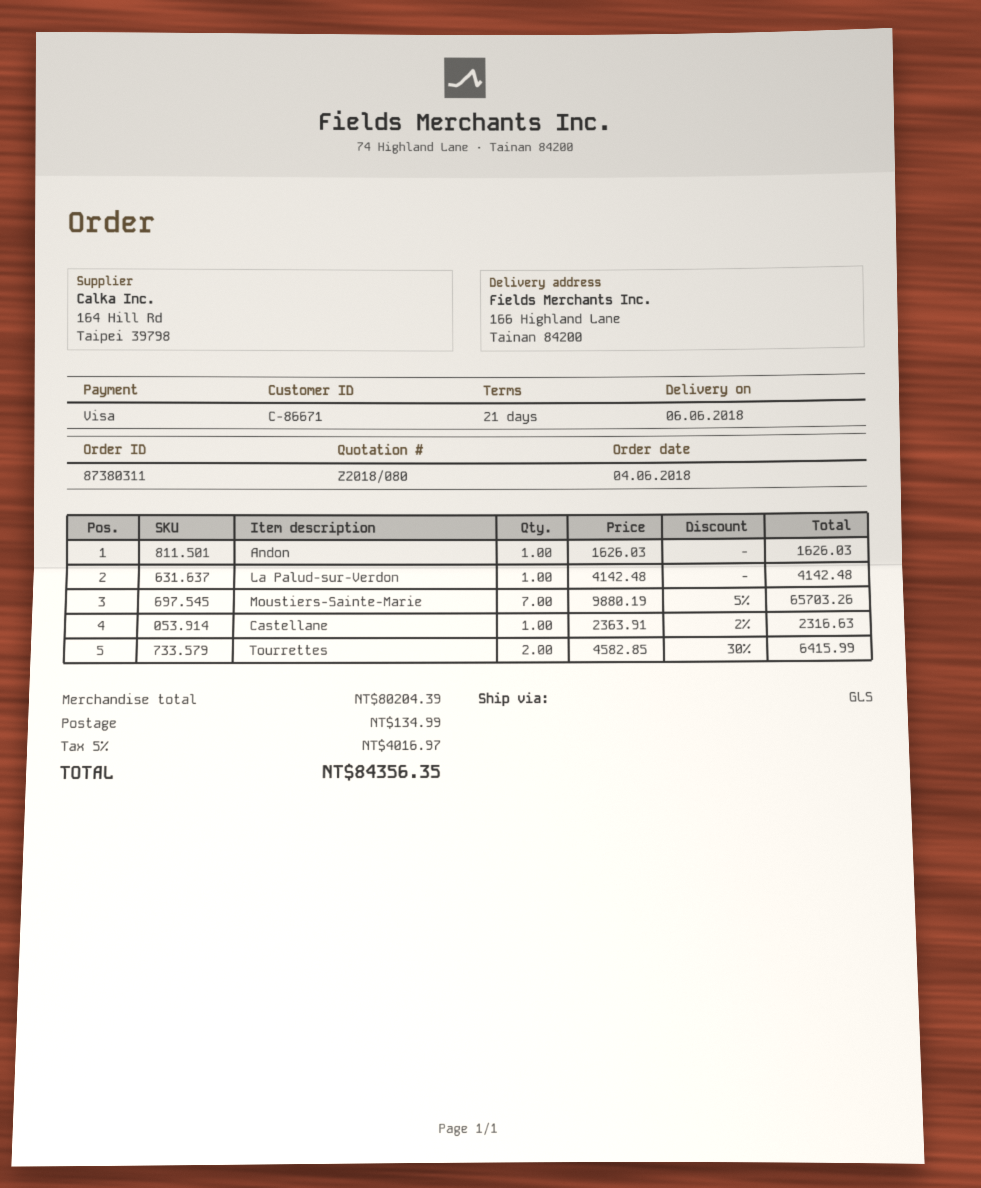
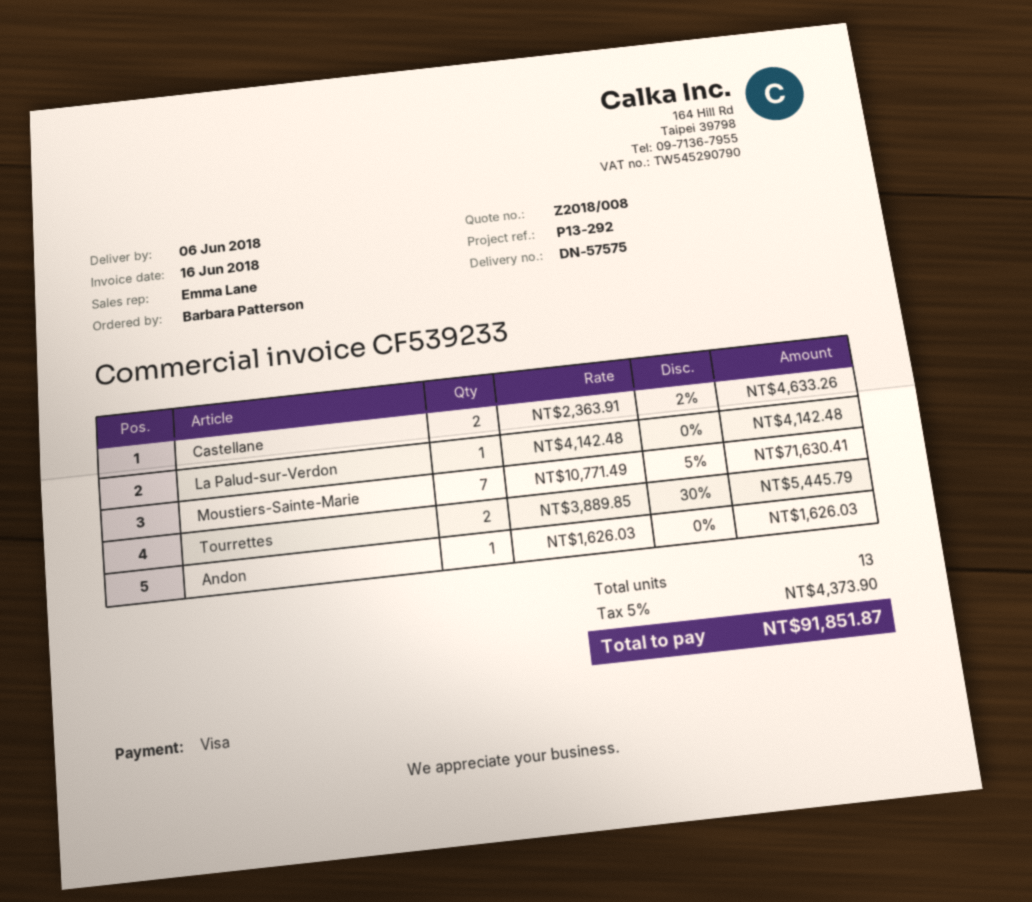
quote number: Z2018/080 -> Z2018/008
Moustiers-Sainte-Marie: 7 x 9880.19 - 5% = 65703.26 -> 7 x 10771.49 - 5% = 71630.41
Castellane: 1 x 2363.91 - 2% = 2316.63 -> 2 x 2363.91 - 2% = 4633.26
Tourrettes: 2 x 4582.85 - 30% = 6415.99 -> 2 x 3889.85 - 30% = 5445.79
shipping: 134.99 -> none
tax: 5% = 4016.97 -> 5% = 4373.90
total: 84356.35 -> 91851.87

